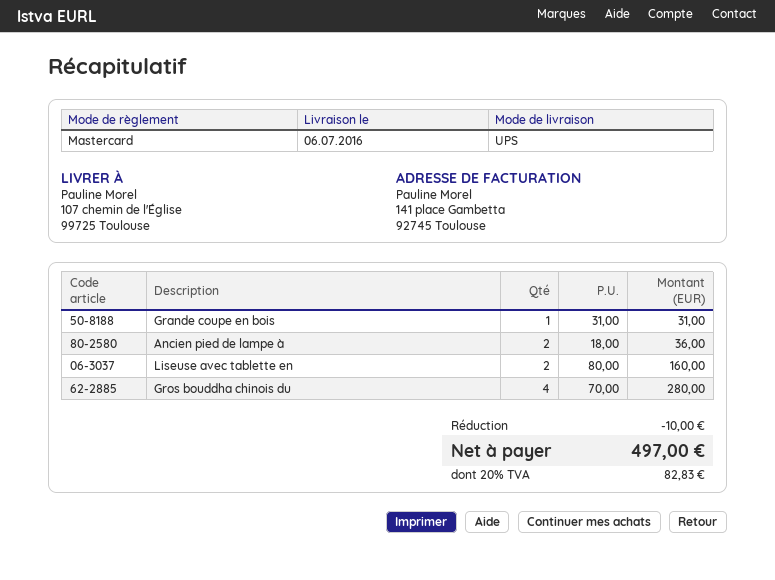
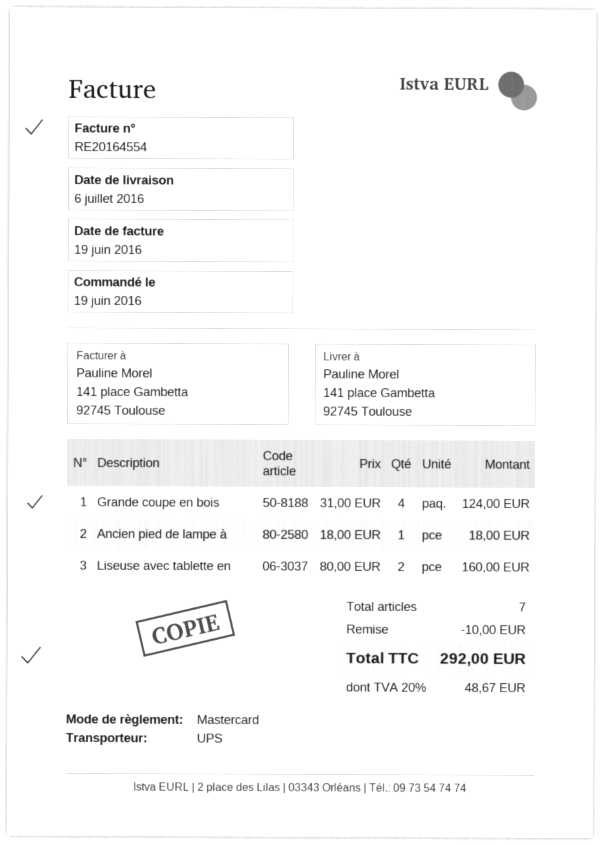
ship to: 107 chemin de l'Église, 99725 Toulouse -> 141 place Gambetta, 92745 Toulouse
Grande coupe en bois: 1 x 31.00 = 31.00 -> 4 x 31.00 = 124.00
Ancien pied de lampe à: 2 x 18.00 = 36.00 -> 1 x 18.00 = 18.00
Gros bouddha chinois du: 4 x 70.00 = 280.00 -> none
tax: 20% = 82.83 -> 20% = 48.67
total: 497.00 -> 292.00

